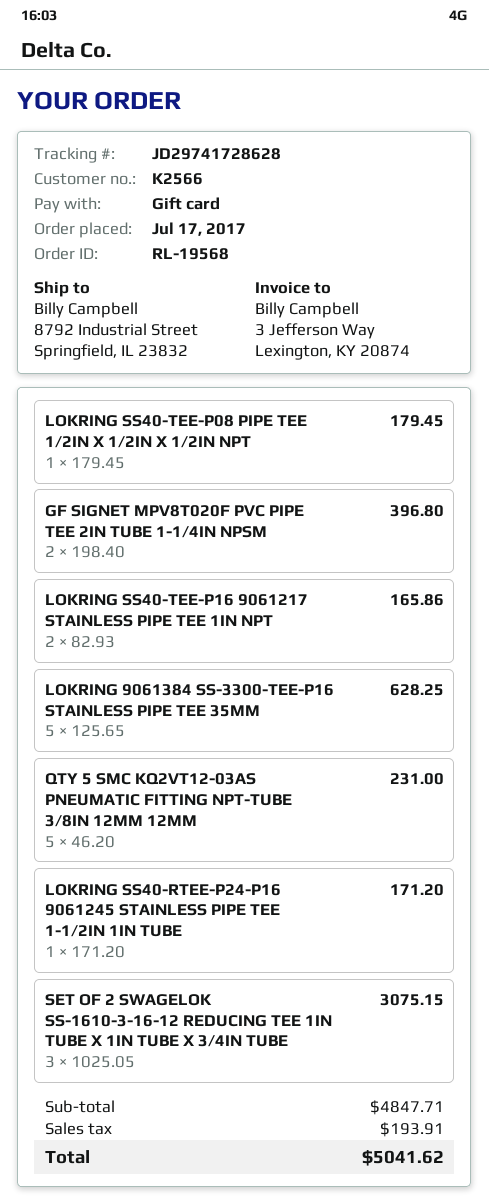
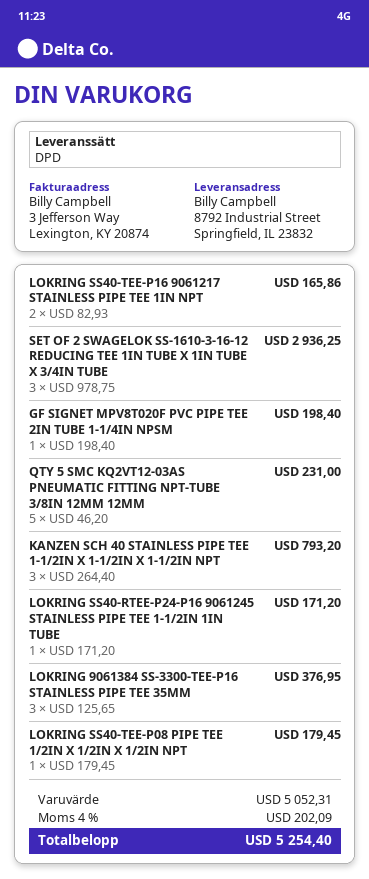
GF SIGNET MPV8T020F PVC PIPE TEE 2IN TUBE 1-1/4IN NPSM: 2 x 198.40 = 396.80 -> 1 x 198.40 = 198.40
LOKRING 9061384 SS-3300-TEE-P16 STAINLESS PIPE TEE 35MM: 5 x 125.65 = 628.25 -> 3 x 125.65 = 376.95
SET OF 2 SWAGELOK SS-1610-3-16-12 REDUCING TEE 1IN TUBE X 1IN TUBE X 3/4IN TUBE: 3 x 1025.05 = 3075.15 -> 3 x 978.75 = 2936.25
KANZEN SCH 40 STAINLESS PIPE TEE 1-1/2IN X 1-1/2IN X 1-1/2IN NPT: none -> 3 x 264.40 = 793.20
subtotal: 4847.71 -> 5052.31
tax: 193.91 -> 202.09
total: 5041.62 -> 5254.40

